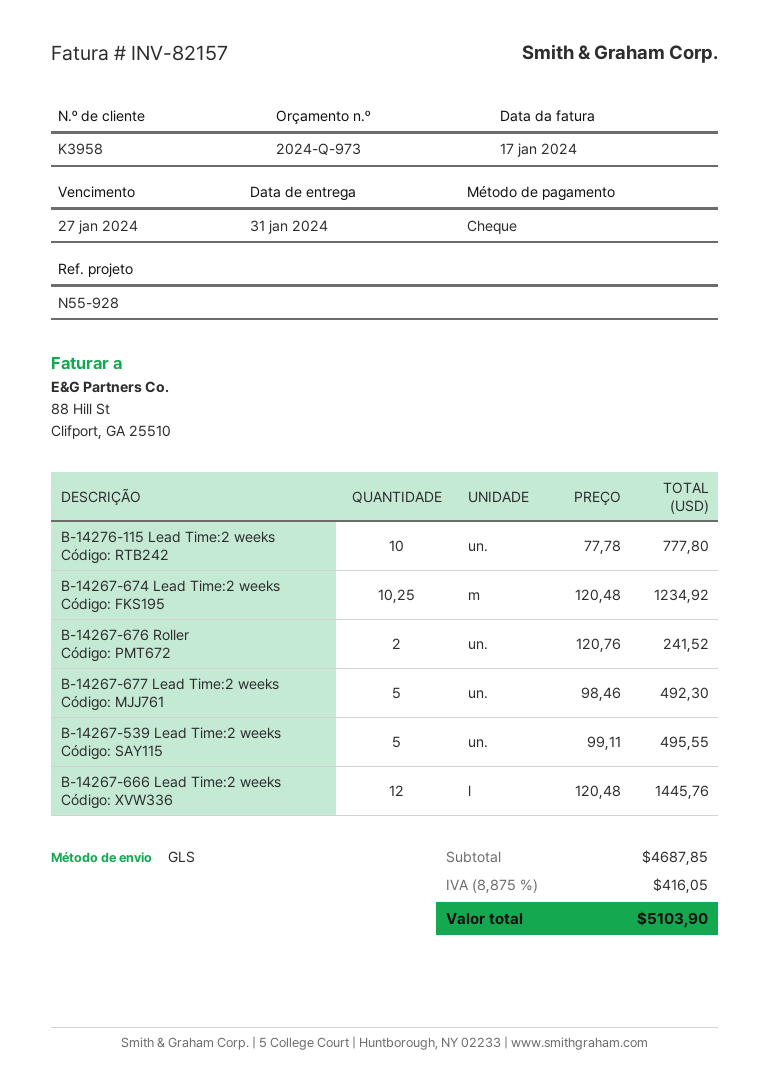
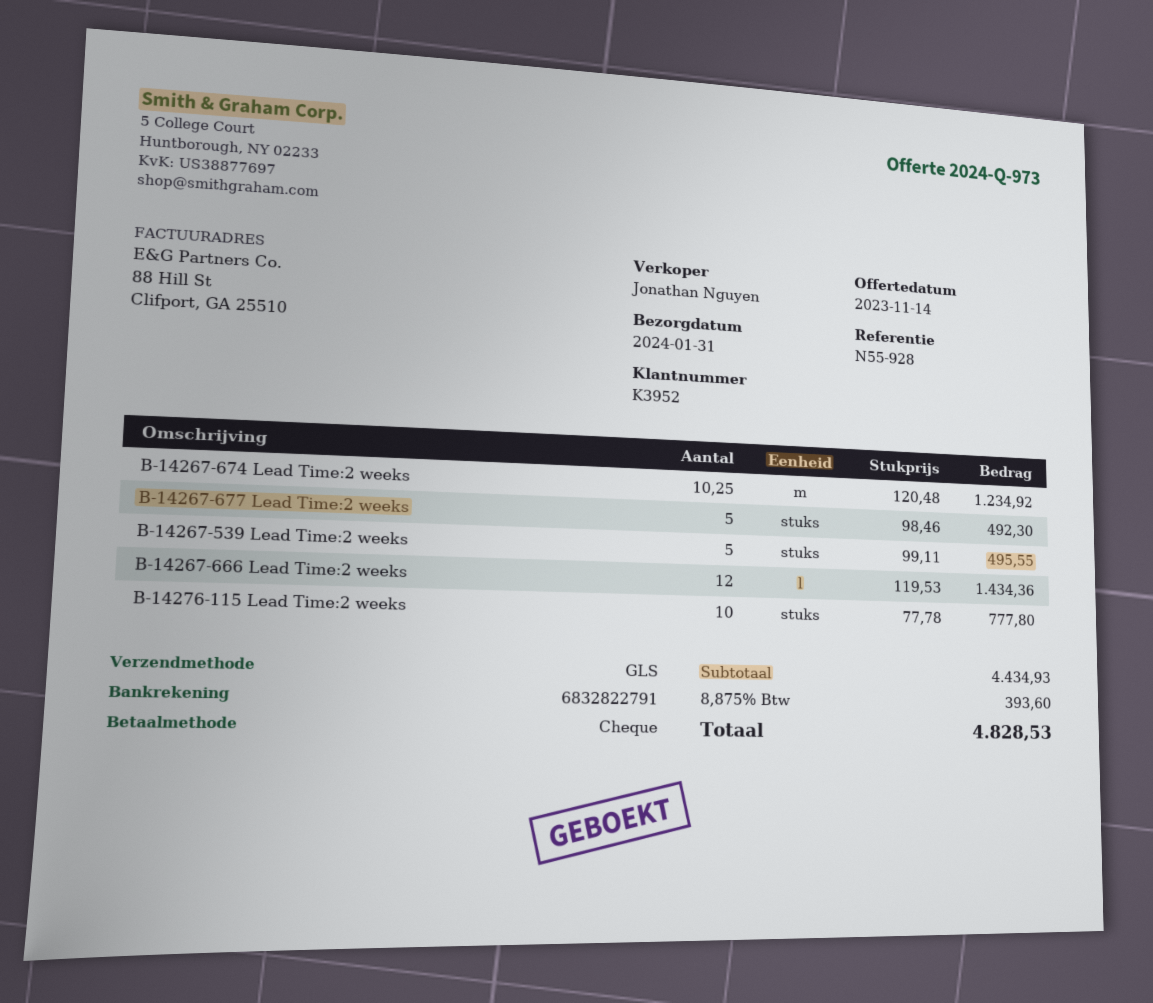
customer number: K3958 -> K3952
B-14267-676 Roller: 2 x 120.76 = 241.52 -> none
B-14267-666 Lead Time:2 weeks: 12 x 120.48 = 1445.76 -> 12 x 119.53 = 1434.36
subtotal: 4687.85 -> 4434.93
tax: 8.875% = 416.05 -> 8.875% = 393.60
total: 5103.90 -> 4828.53

